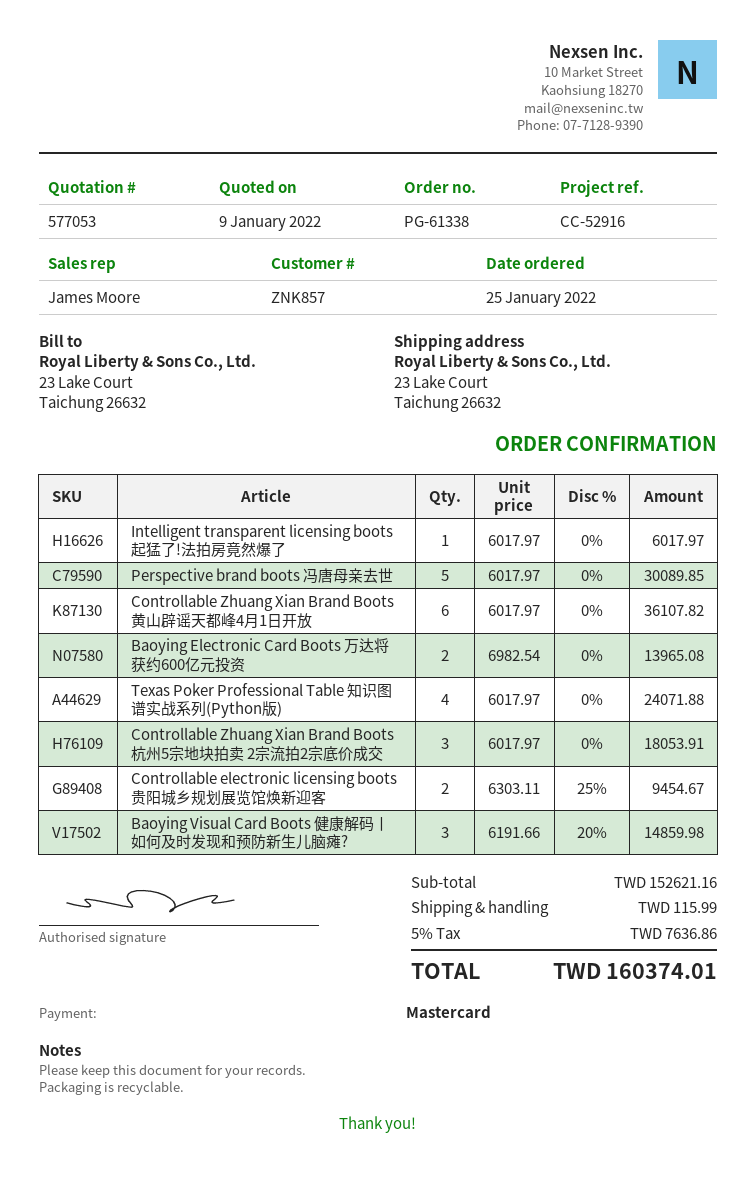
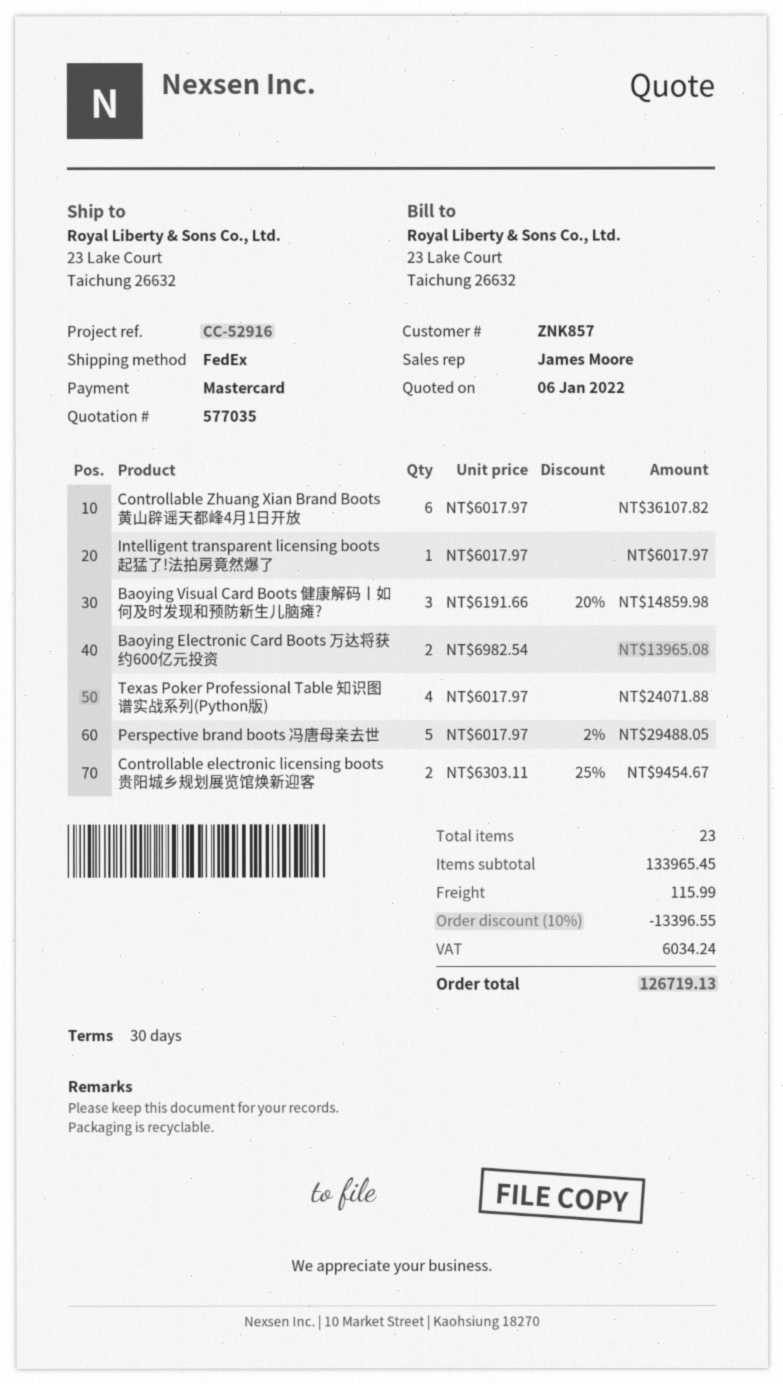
quote number: 577053 -> 577035
quote date: 2022-01-09 -> 2022-01-06
Perspective brand boots 冯唐母亲去世: 5 x 6017.97 = 30089.85 -> 5 x 6017.97 - 2% = 29488.05
Controllable Zhuang Xian Brand Boots 杭州5宗地块拍卖 2宗流拍2宗底价成交: 3 x 6017.97 = 18053.91 -> none
subtotal: 152621.16 -> 133965.45
discount: none -> 10% = 13396.55
tax: 7636.86 -> 6034.24
total: 160374.01 -> 126719.13

